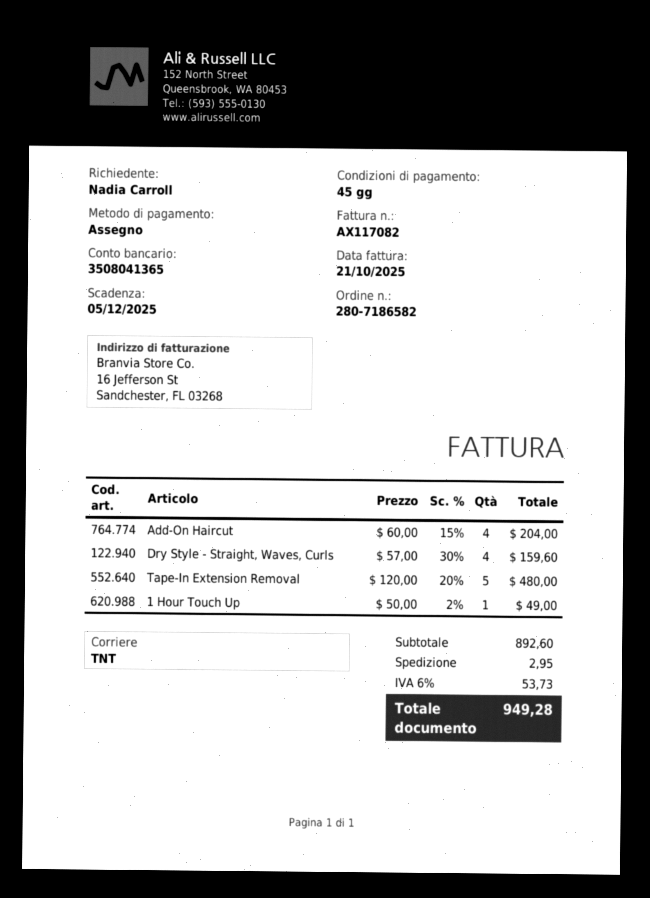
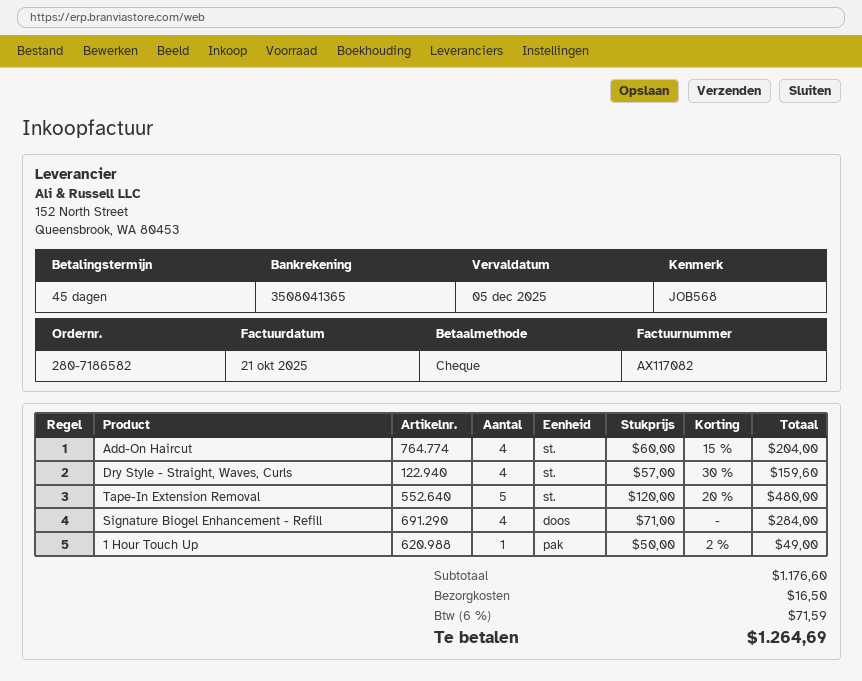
Signature Biogel Enhancement - Refill: none -> 4 x 71.00 = 284.00
subtotal: 892.60 -> 1176.60
shipping: 2.95 -> 16.50
tax: 6% = 53.73 -> 6% = 71.59
total: 949.28 -> 1264.69

